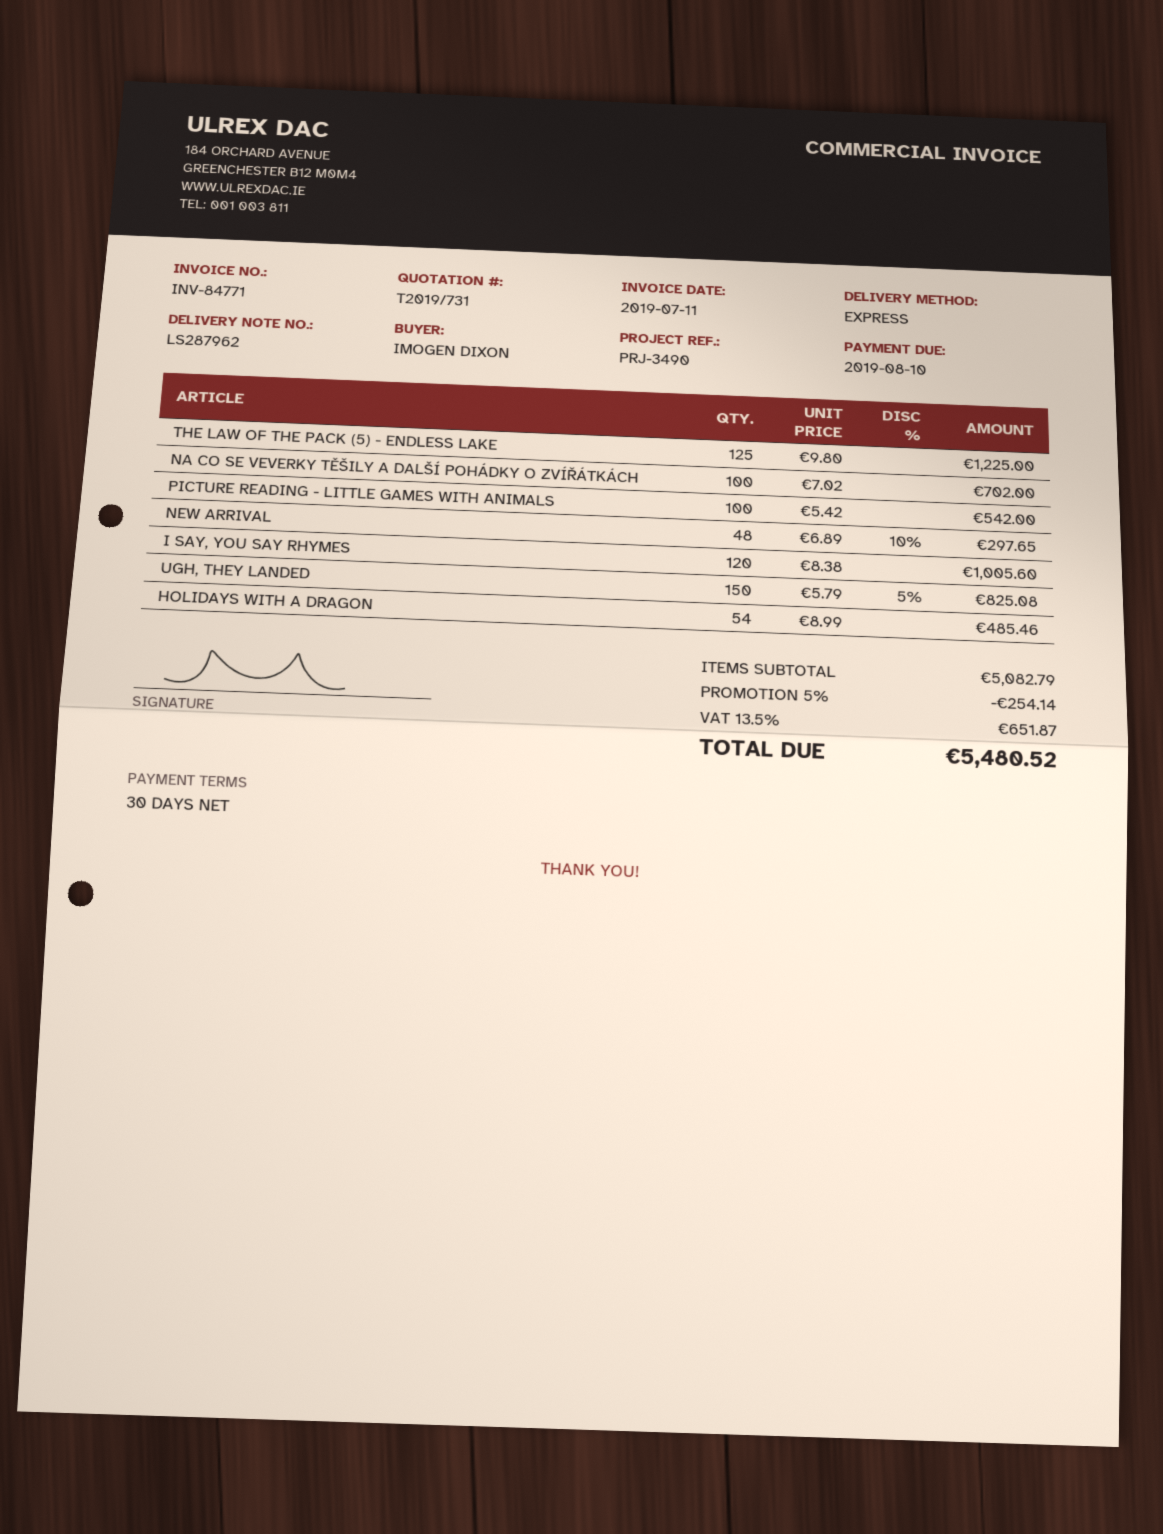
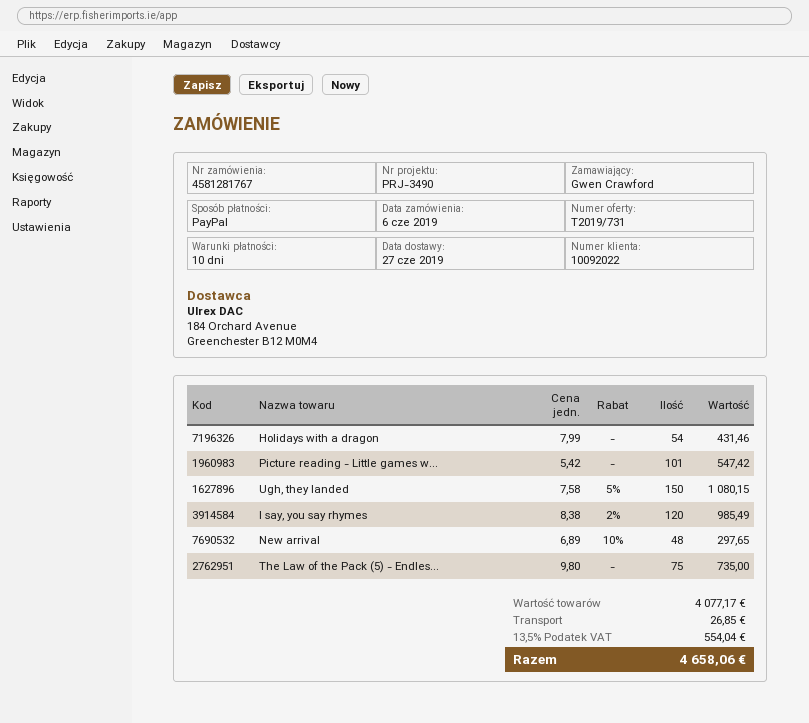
payment terms: 30 days -> 10 days
ordered by: IMOGEN DIXON -> Gwen Crawford
THE LAW OF THE PACK (5) - ENDLESS LAKE: 125 x 9.80 = 1225.00 -> 75 x 9.80 = 735.00
NA CO SE VEVERKY TĚŠILY A DALŠÍ POHÁDKY O ZVÍŘÁTKÁCH: 100 x 7.02 = 702.00 -> none
PICTURE READING - LITTLE GAMES WITH ANIMALS: 100 x 5.42 = 542.00 -> 101 x 5.42 = 547.42
I SAY, YOU SAY RHYMES: 120 x 8.38 = 1005.60 -> 120 x 8.38 - 2% = 985.49
UGH, THEY LANDED: 150 x 5.79 - 5% = 825.08 -> 150 x 7.58 - 5% = 1080.15
HOLIDAYS WITH A DRAGON: 54 x 8.99 = 485.46 -> 54 x 7.99 = 431.46
subtotal: 5082.79 -> 4077.17
discount: 5% = 254.14 -> none
shipping: none -> 26.85
tax: 13.5% = 651.87 -> 13.5% = 554.04
total: 5480.52 -> 4658.06

